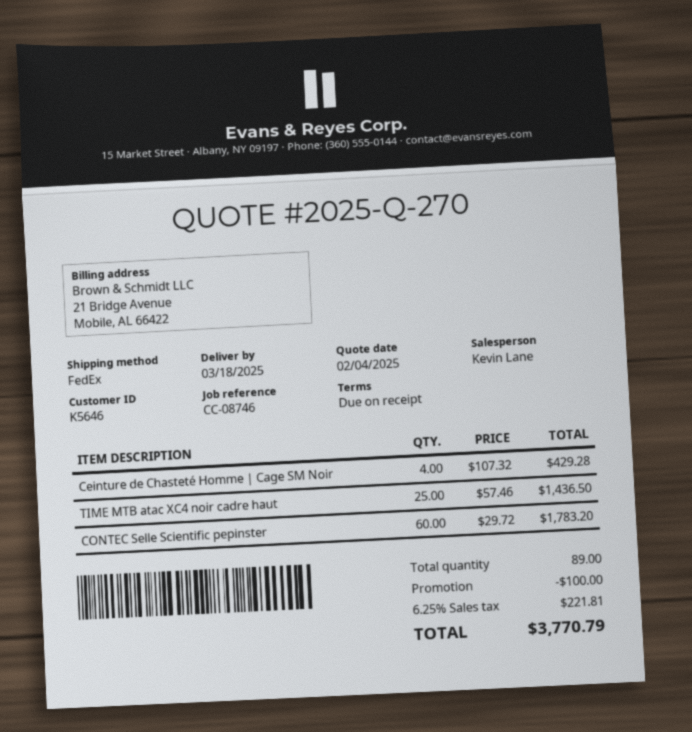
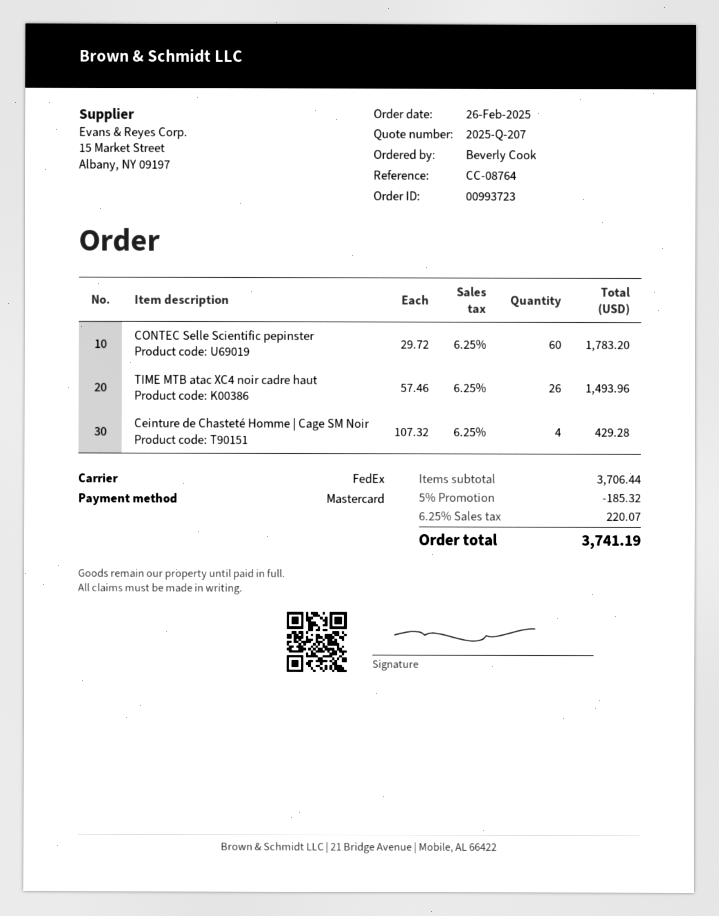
quote number: 2025-Q-270 -> 2025-Q-207
reference: CC-08746 -> CC-08764
TIME MTB atac XC4 noir cadre haut: 25 x 57.46 = 1436.50 -> 26 x 57.46 = 1493.96
discount: 100.00 -> 185.32
tax: 6.25% = 221.81 -> 6.25% = 220.07
total: 3770.79 -> 3741.19

